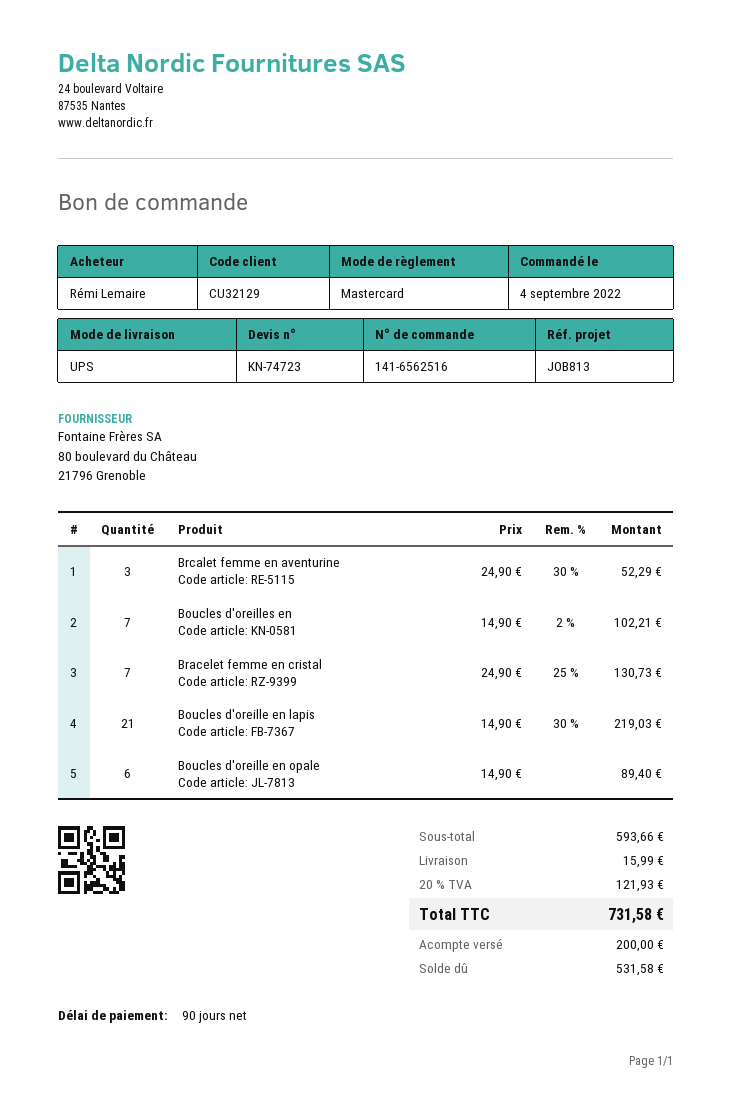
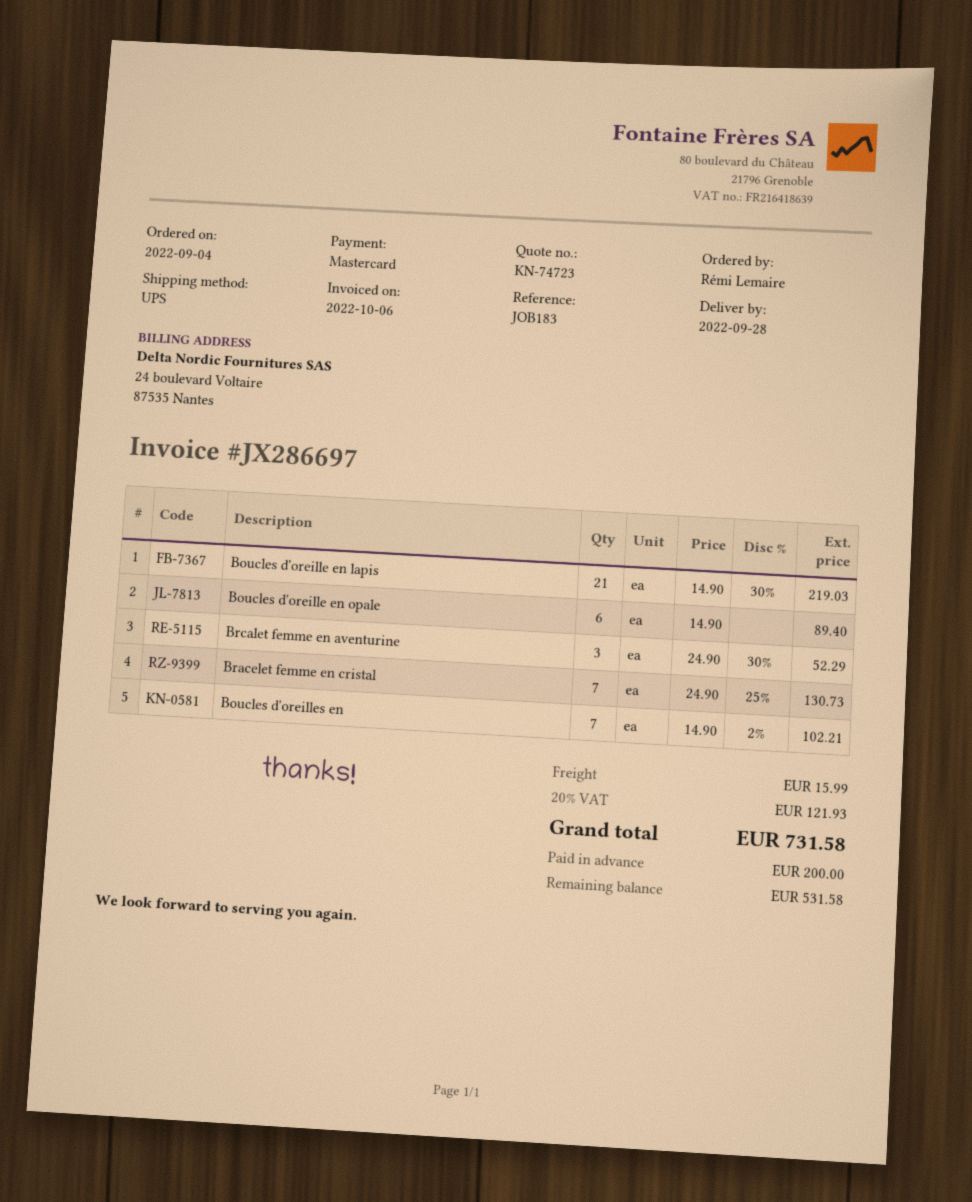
reference: JOB813 -> JOB183

